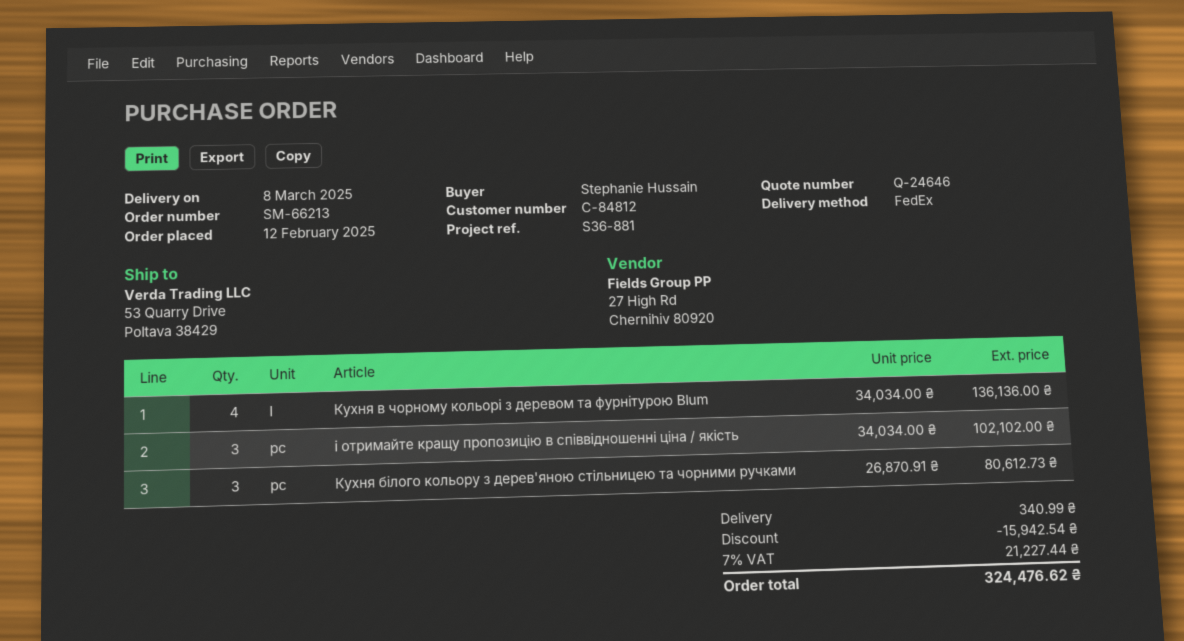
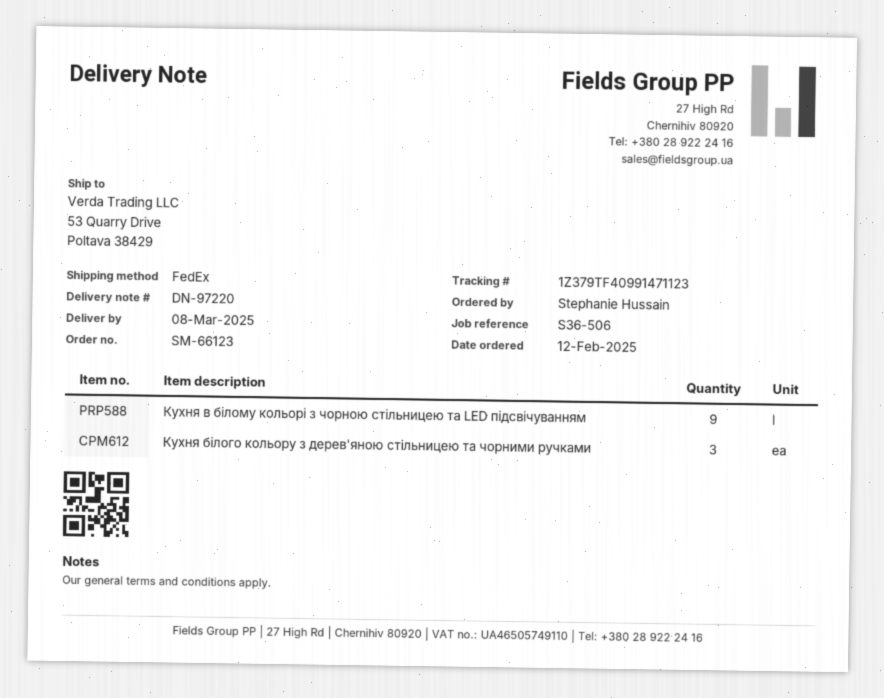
order number: SM-66213 -> SM-66123
reference: S36-881 -> S36-506
Кухня в чорному кольорі з деревом та фурнітурою Blum: 4 -> none
і отримайте кращу пропозицію в співвідношенні ціна / якість: 3 -> none
Кухня в білому кольорі з чорною стільницею та LED підсвічуванням: none -> 9

